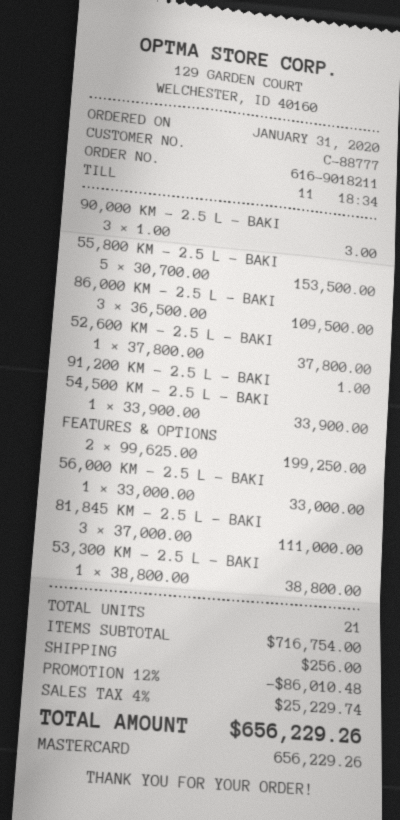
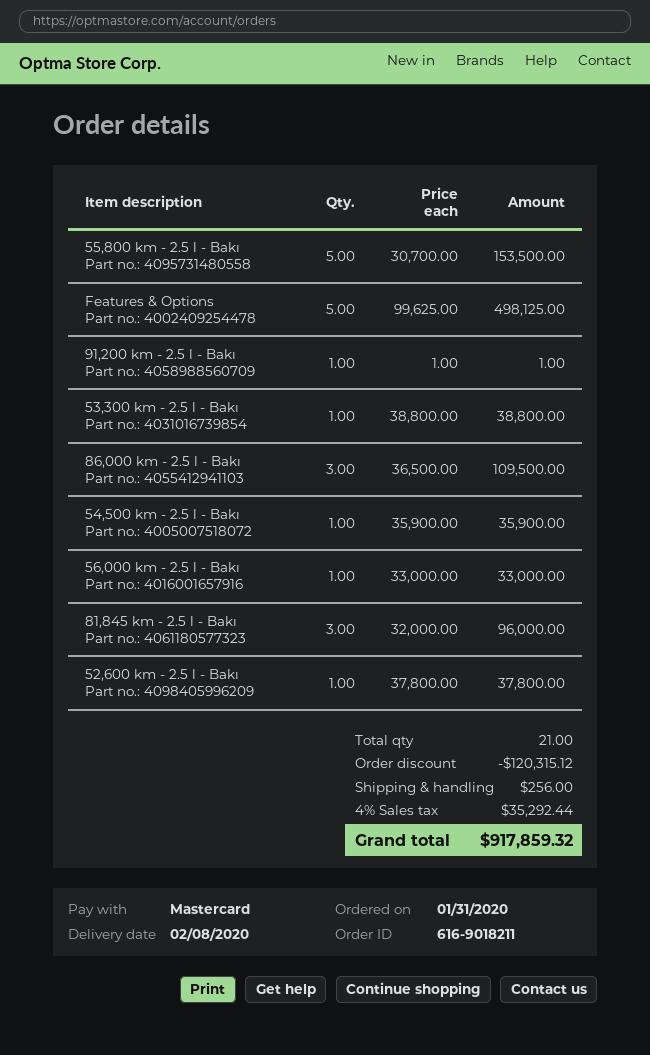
90,000 KM - 2.5 L - BAKI: 3 x 1.00 = 3.00 -> none
54,500 KM - 2.5 L - BAKI: 1 x 33900.00 = 33900.00 -> 1 x 35900.00 = 35900.00
FEATURES & OPTIONS: 2 x 99625.00 = 199250.00 -> 5 x 99625.00 = 498125.00
81,845 KM - 2.5 L - BAKI: 3 x 37000.00 = 111000.00 -> 3 x 32000.00 = 96000.00
discount: 86010.48 -> 120315.12
tax: 4% = 25229.74 -> 4% = 35292.44
total: 656229.26 -> 917859.32

